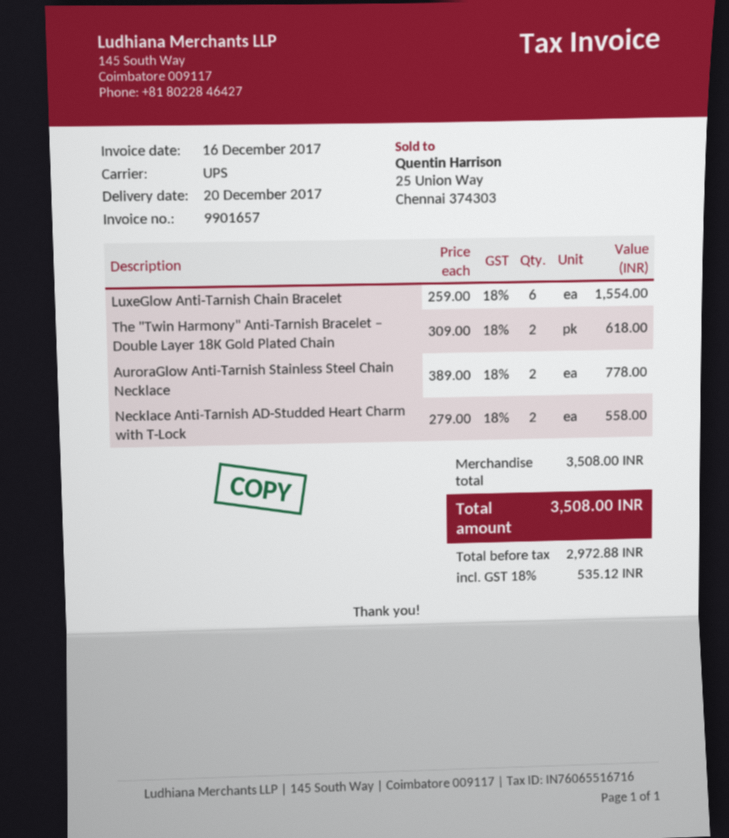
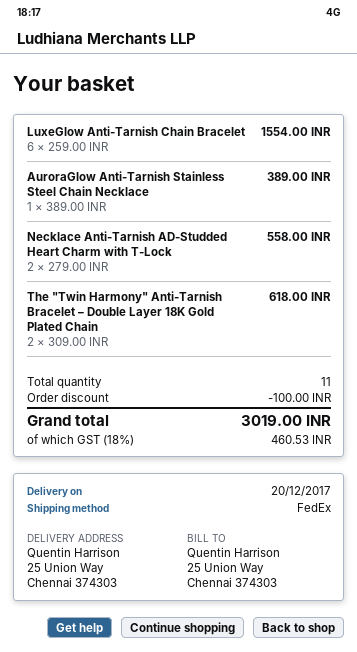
shipping method: UPS -> FedEx
AuroraGlow Anti-Tarnish Stainless Steel Chain Necklace: 2 x 389.00 = 778.00 -> 1 x 389.00 = 389.00
discount: none -> 100.00
tax: 18% = 535.12 -> 18% = 460.53
total: 3508.00 -> 3019.00

